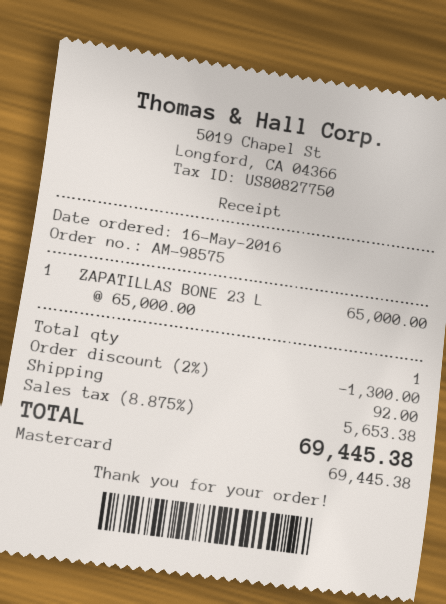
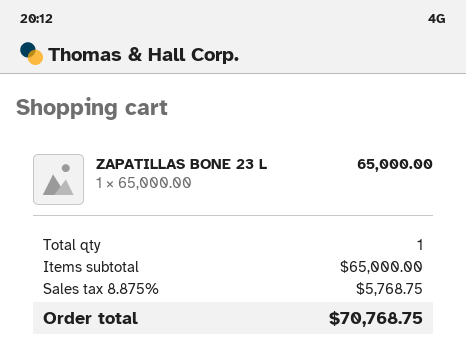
discount: 2% = 1300.00 -> none
shipping: 92.00 -> none
tax: 8.875% = 5653.38 -> 8.875% = 5768.75
total: 69445.38 -> 70768.75

